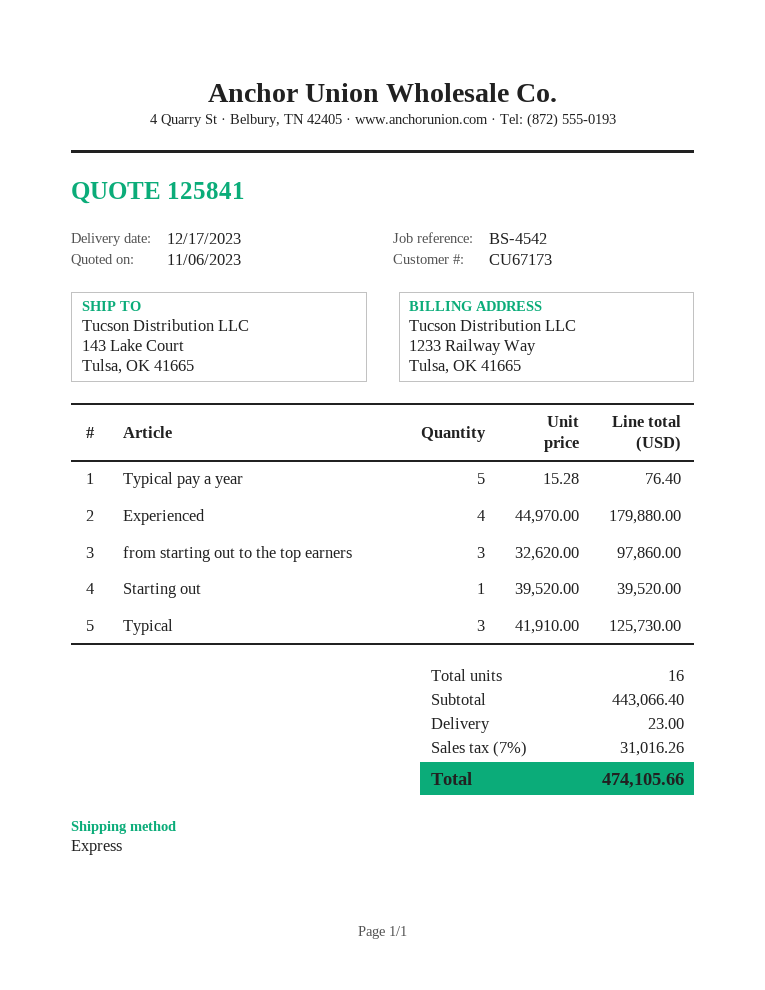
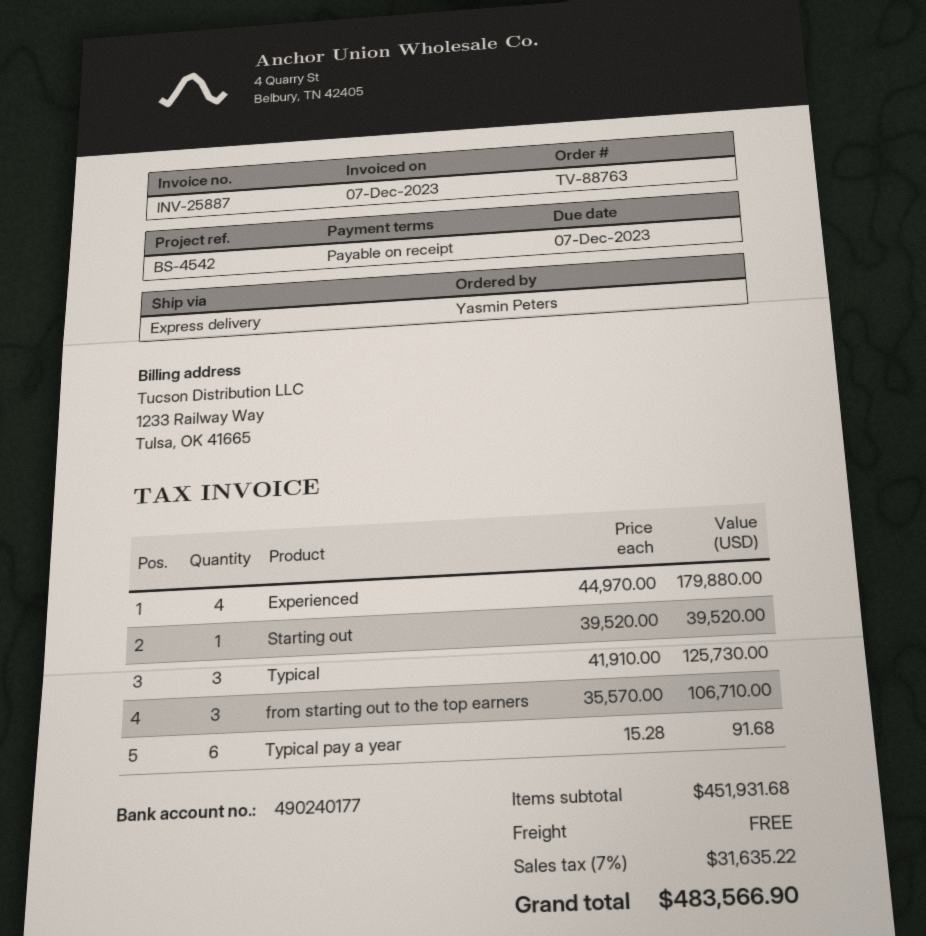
Typical pay a year: 5 x 15.28 = 76.40 -> 6 x 15.28 = 91.68
from starting out to the top earners: 3 x 32620.00 = 97860.00 -> 3 x 35570.00 = 106710.00
subtotal: 443066.40 -> 451931.68
shipping: 23.00 -> 0.00
tax: 7% = 31016.26 -> 7% = 31635.22
total: 474105.66 -> 483566.90

